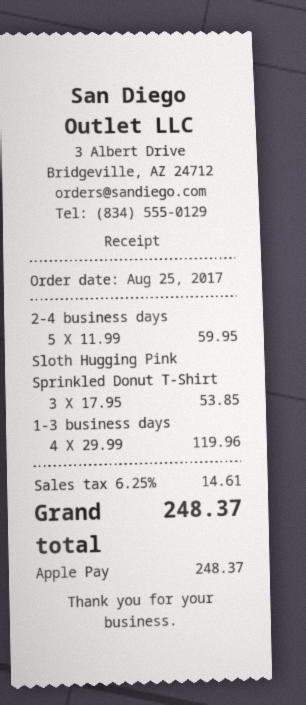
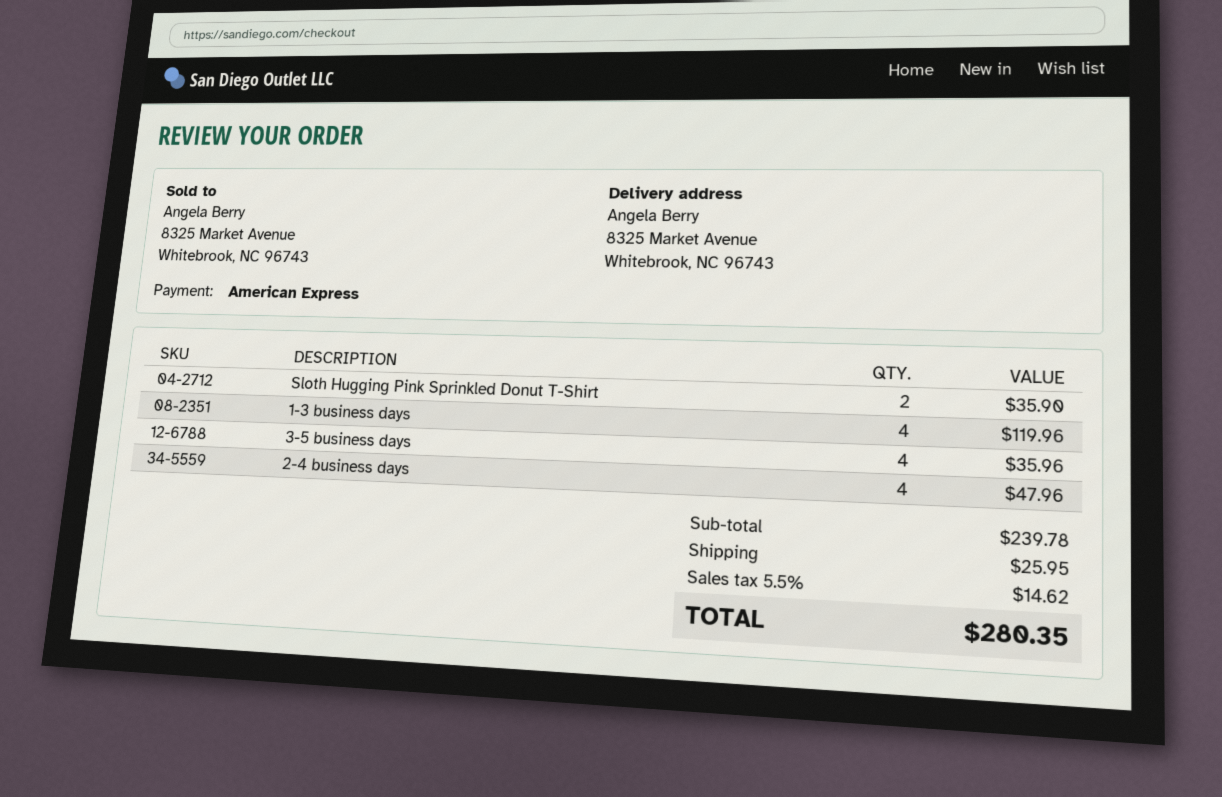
payment method: Apple Pay -> American Express
2-4 business days: 5 for 59.95 -> 4 for 47.96
Sloth Hugging Pink Sprinkled Donut T-Shirt: 3 for 53.85 -> 2 for 35.90
3-5 business days: none -> 4 for 35.96
shipping: none -> 25.95
tax: 6.25% = 14.61 -> 5.5% = 14.62
total: 248.37 -> 280.35

